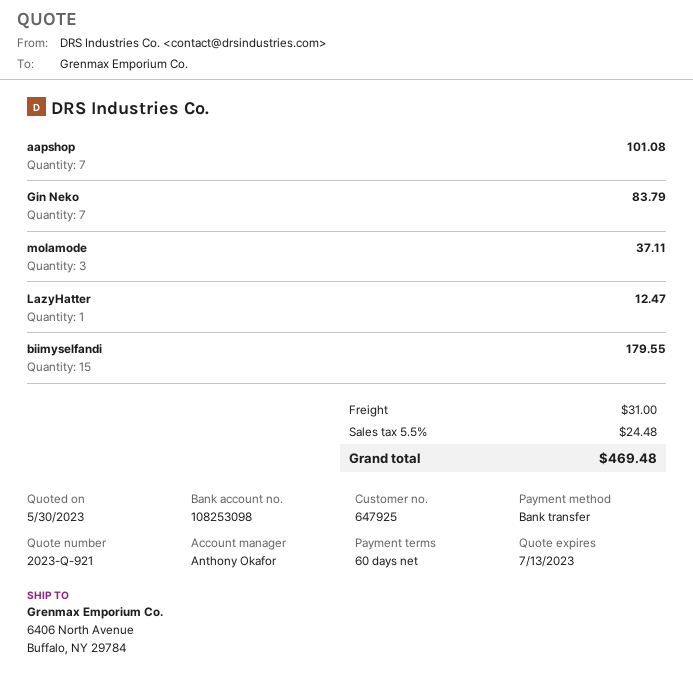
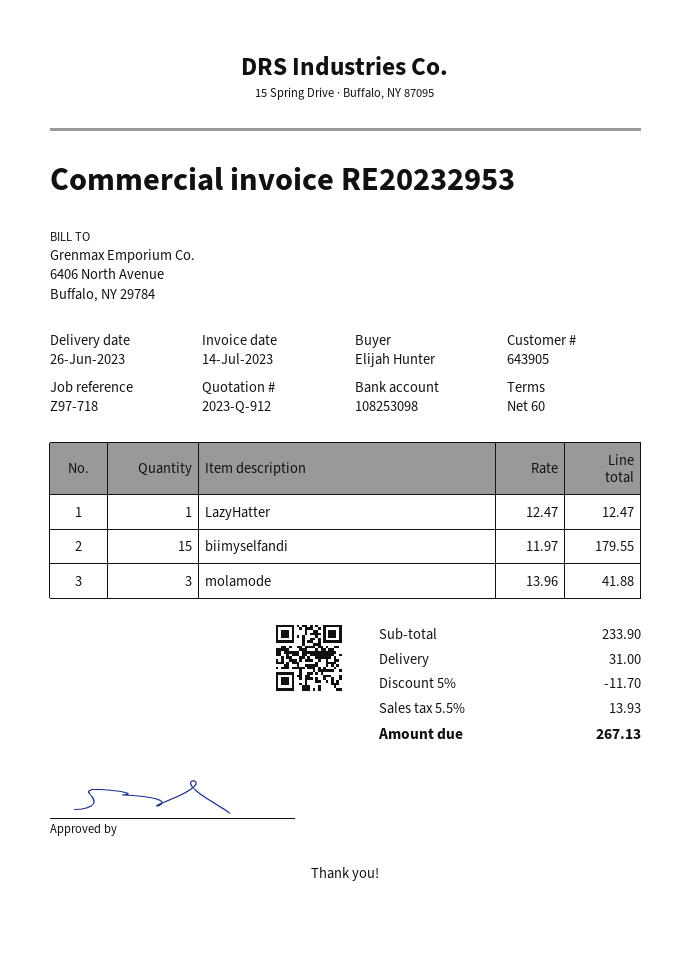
quote number: 2023-Q-921 -> 2023-Q-912
customer number: 647925 -> 643905
aapshop: 7 for 101.08 -> none
Gin Neko: 7 for 83.79 -> none
molamode: 3 for 37.11 -> 3 for 41.88
discount: none -> 5% = 11.70
tax: 5.5% = 24.48 -> 5.5% = 13.93
total: 469.48 -> 267.13

